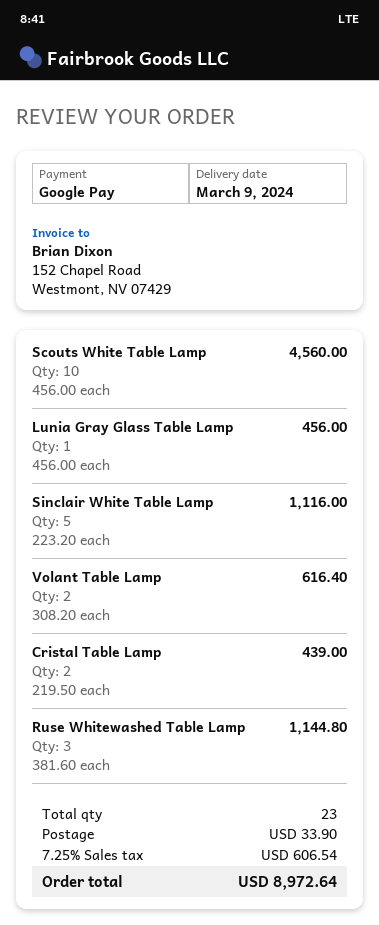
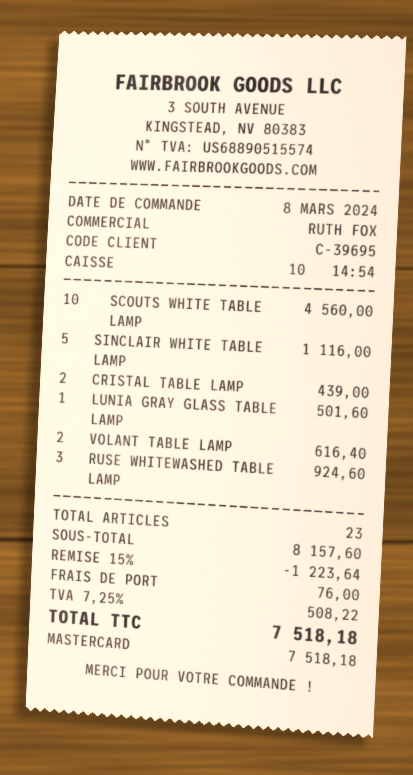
payment method: Google Pay -> Mastercard
Lunia Gray Glass Table Lamp: 1 for 456.00 -> 1 for 501.60
Ruse Whitewashed Table Lamp: 3 for 1144.80 -> 3 for 924.60
discount: none -> 15% = 1223.64
shipping: 33.90 -> 76.00
tax: 7.25% = 606.54 -> 7.25% = 508.22
total: 8972.64 -> 7518.18

